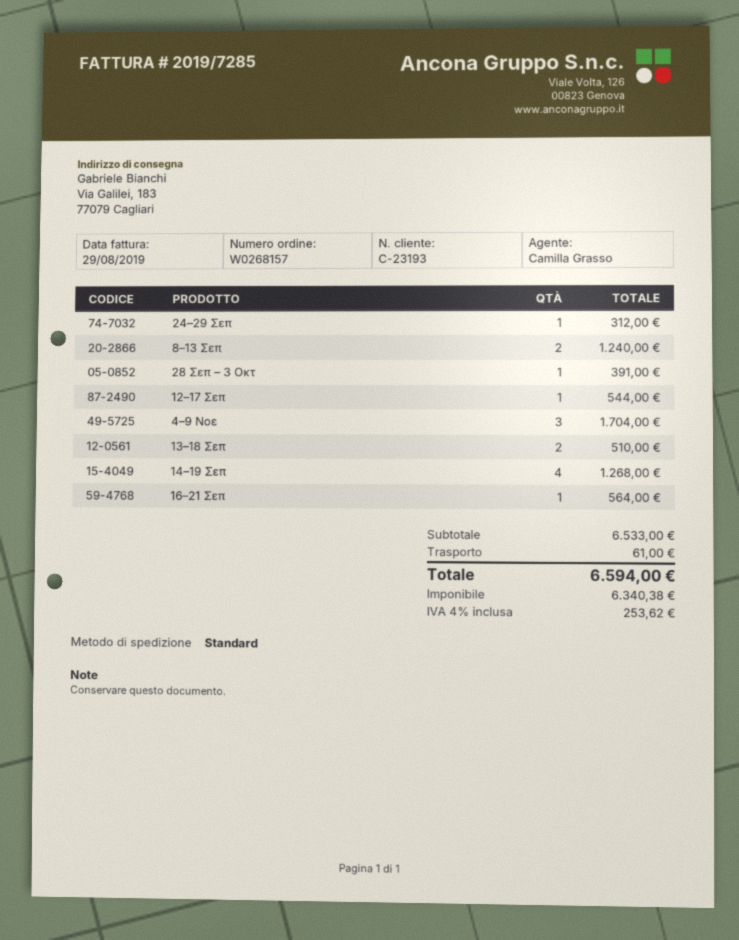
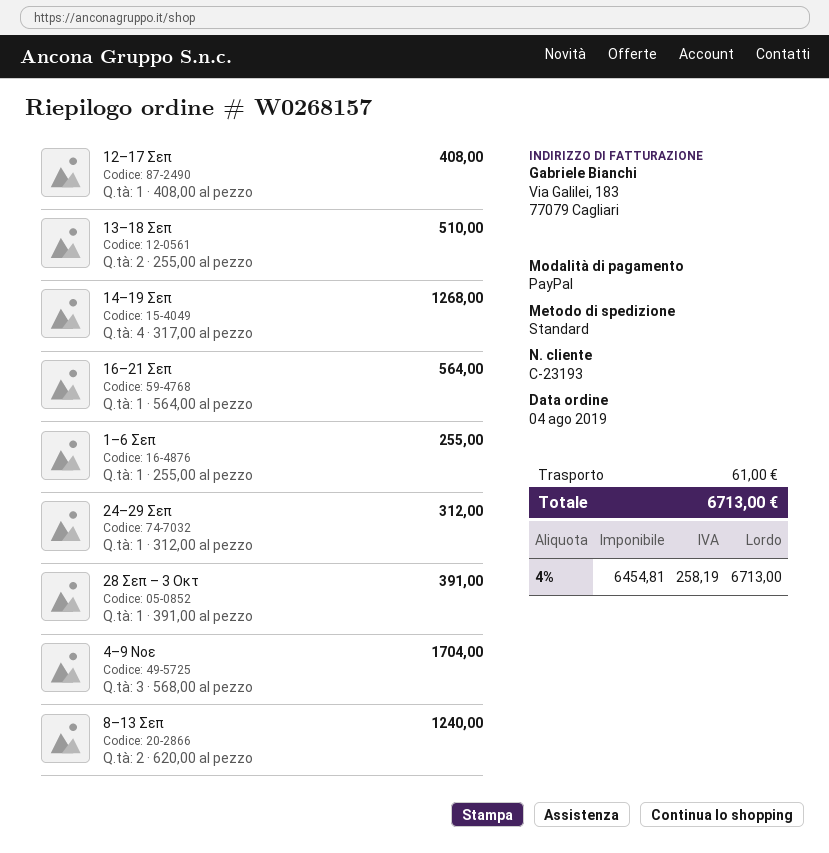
12–17 Σεπ: 1 for 544.00 -> 1 for 408.00
1–6 Σεπ: none -> 1 for 255.00
net: 6340.38 -> 6454.81
tax: 4% = 253.62 -> 4% = 258.19
total: 6594.00 -> 6713.00

